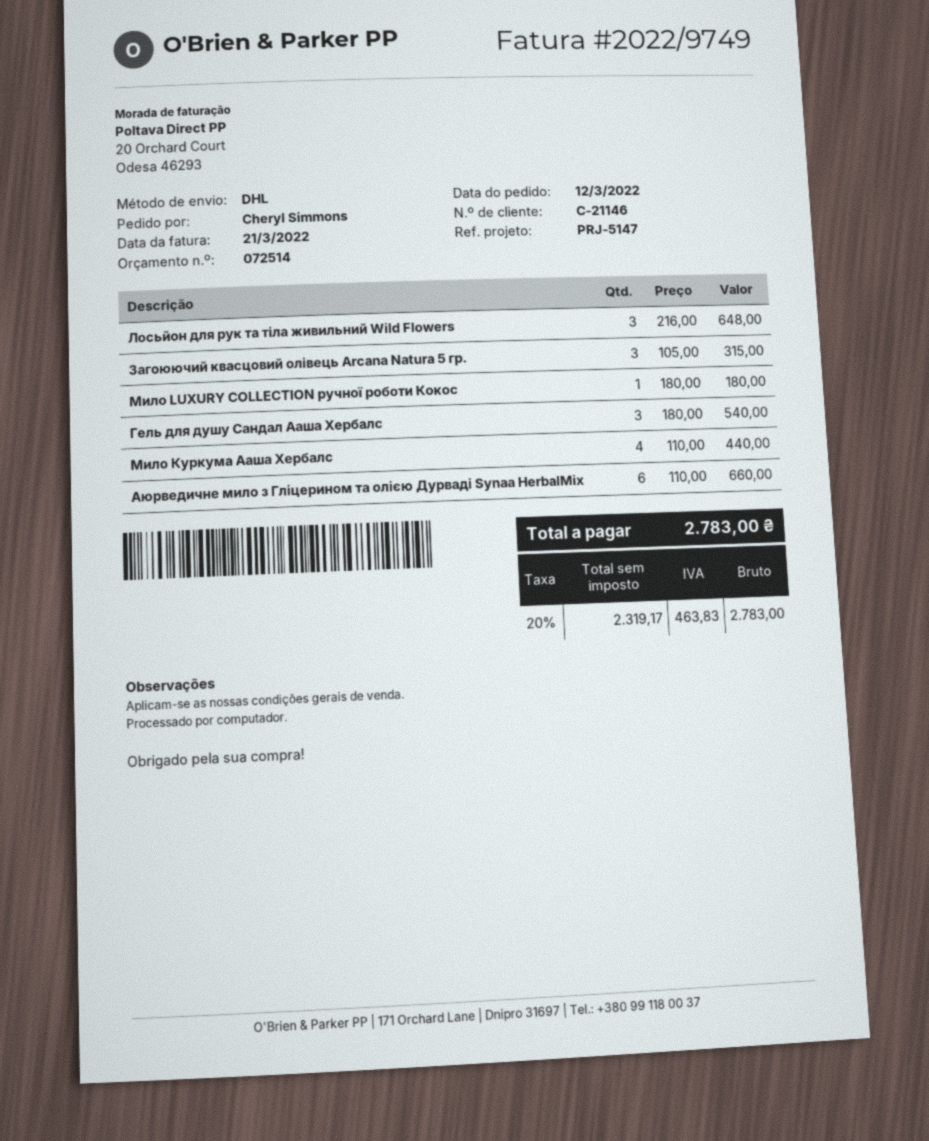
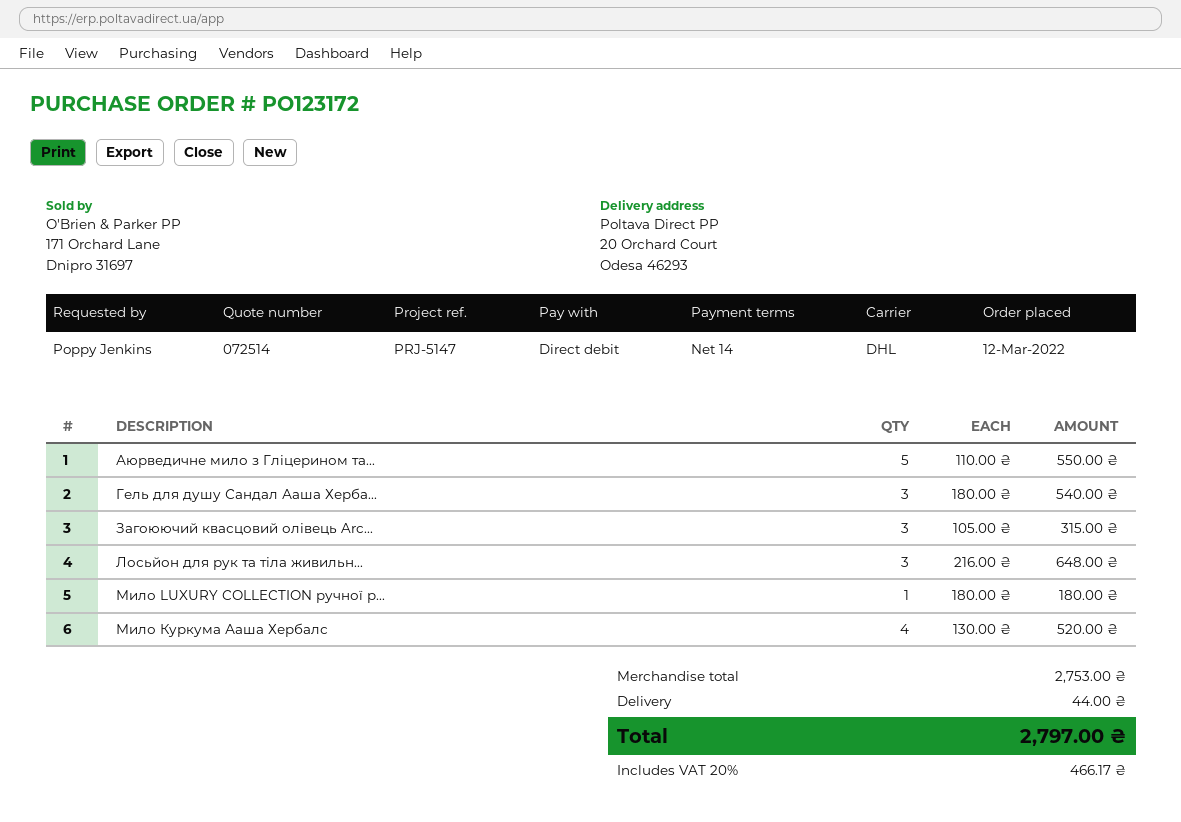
ordered by: Cheryl Simmons -> Poppy Jenkins
Мило Куркума Ааша Хербалс: 4 x 110.00 = 440.00 -> 4 x 130.00 = 520.00
Аюрведичне мило з Гліцерином та олією Дурваді Synaa HerbalMix: 6 x 110.00 = 660.00 -> 5 x 110.00 = 550.00
shipping: none -> 44.00
tax: 20% = 463.83 -> 20% = 466.17
total: 2783.00 -> 2797.00

